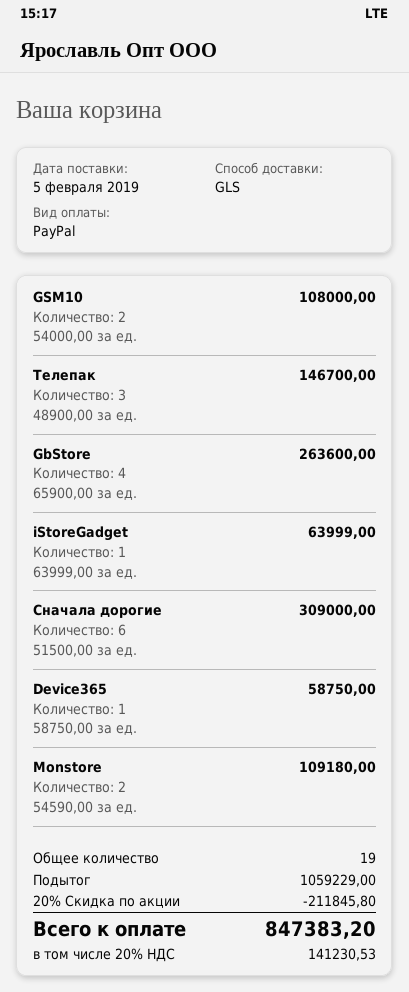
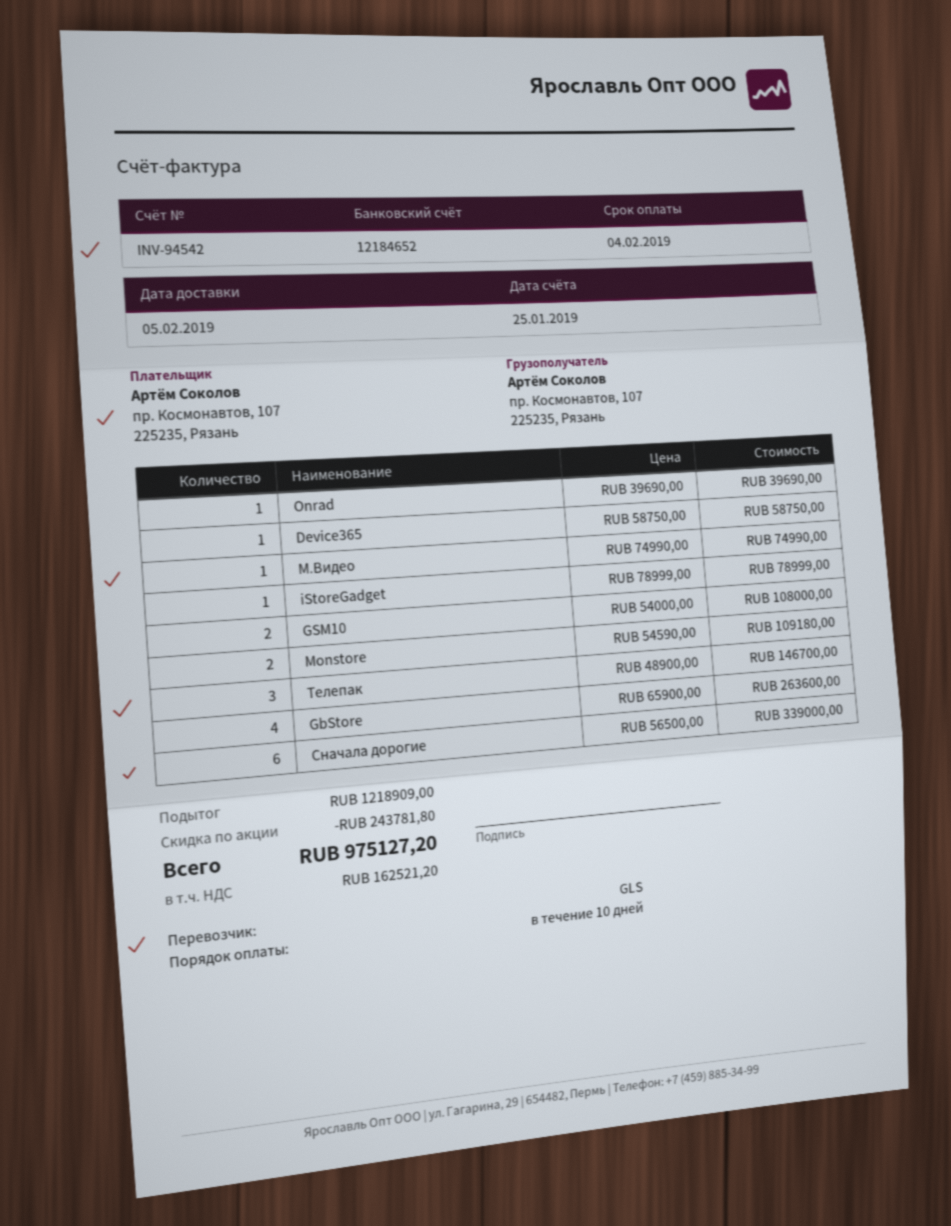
iStoreGadget: 1 x 63999.00 = 63999.00 -> 1 x 78999.00 = 78999.00
Сначала дорогие: 6 x 51500.00 = 309000.00 -> 6 x 56500.00 = 339000.00
Onrad: none -> 1 x 39690.00 = 39690.00
М.Видео: none -> 1 x 74990.00 = 74990.00
subtotal: 1059229.00 -> 1218909.00
discount: 211845.80 -> 243781.80
tax: 141230.53 -> 162521.20
total: 847383.20 -> 975127.20

